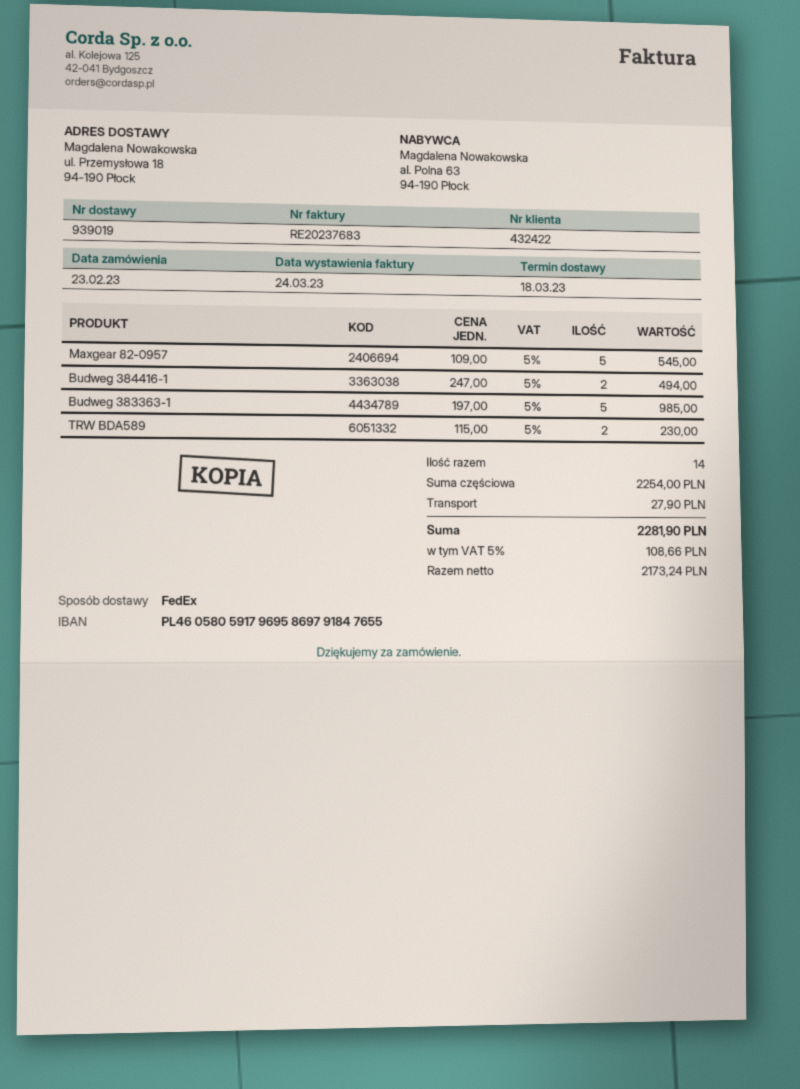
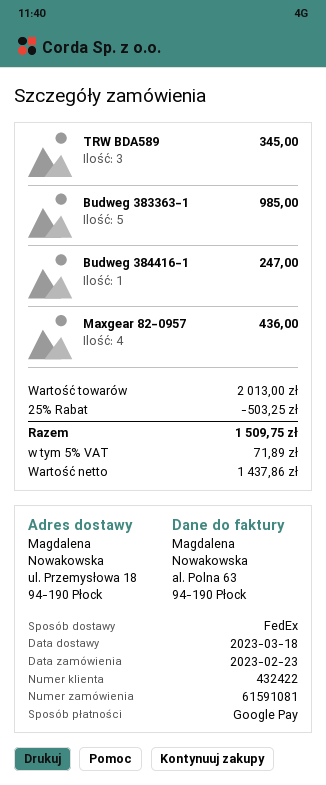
Maxgear 82-0957: 5 for 545.00 -> 4 for 436.00
Budweg 384416-1: 2 for 494.00 -> 1 for 247.00
TRW BDA589: 2 for 230.00 -> 3 for 345.00
subtotal: 2254.00 -> 2013.00
discount: none -> 25% = 503.25
shipping: 27.90 -> none
net: 2173.24 -> 1437.86
tax: 5% = 108.66 -> 5% = 71.89
total: 2281.90 -> 1509.75

